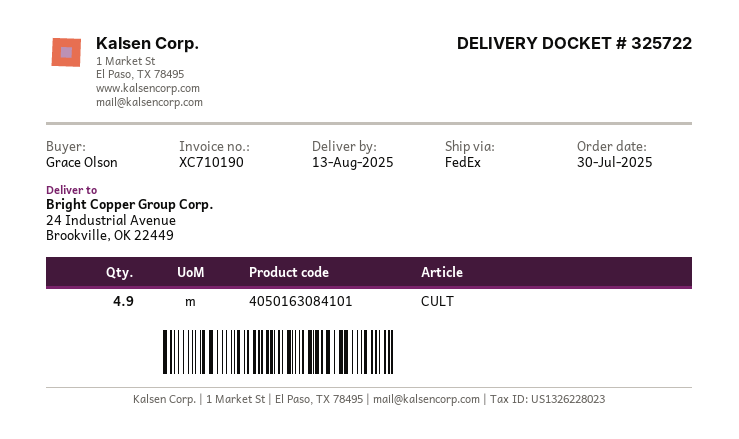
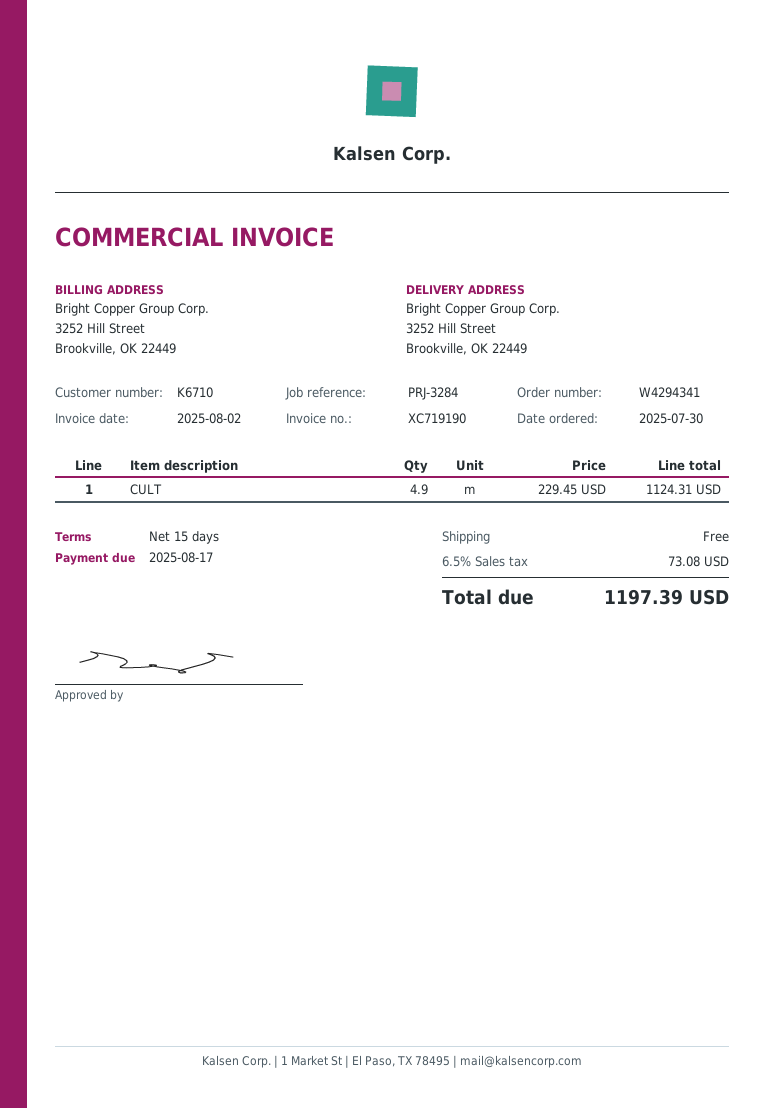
invoice number: XC710190 -> XC719190
ship to: 24 Industrial Avenue, Brookville, OK 22449 -> 3252 Hill Street, Brookville, OK 22449

